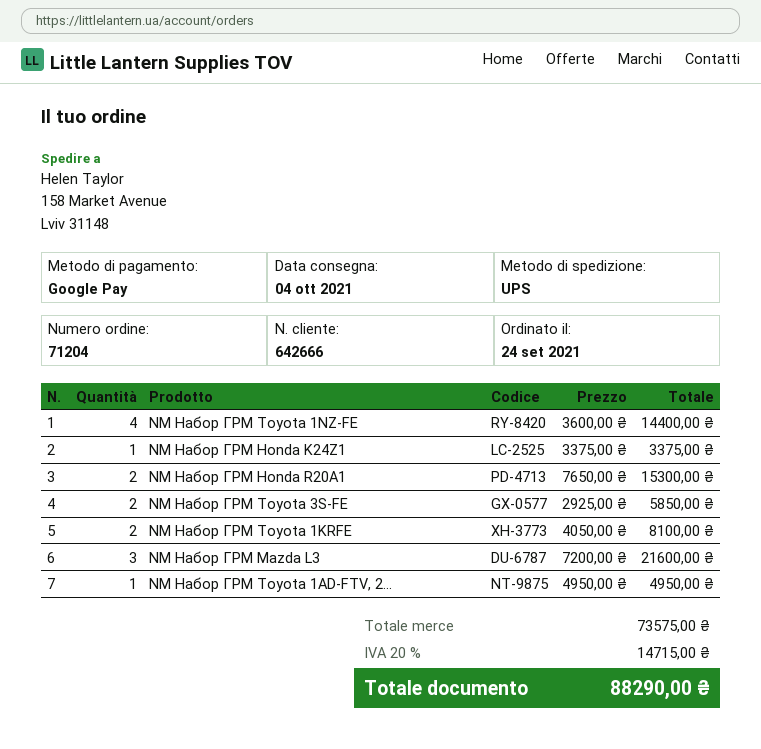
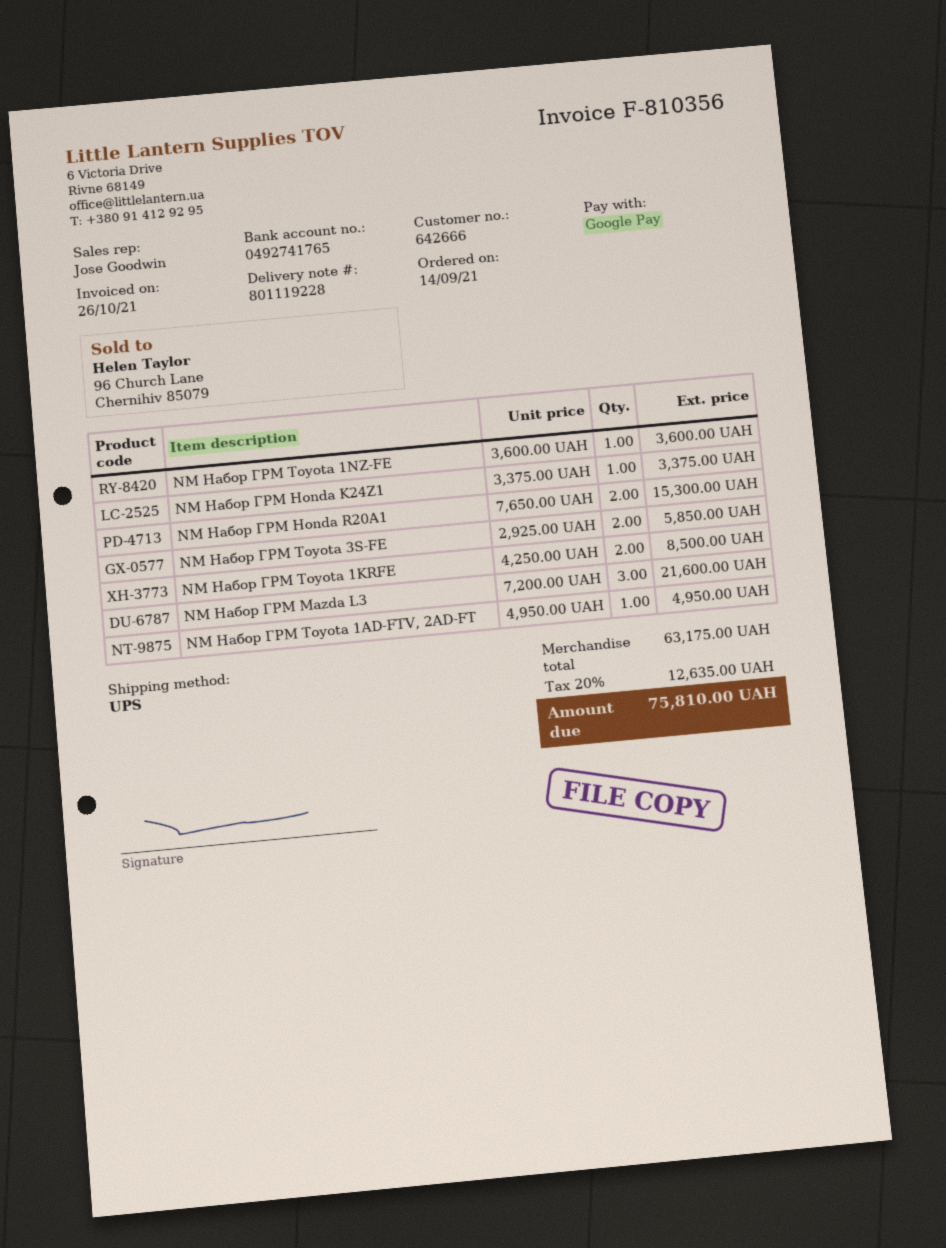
order date: 2021-09-24 -> 2021-09-14
NM Набор ГРМ Toyota 1NZ-FE: 4 x 3600.00 = 14400.00 -> 1 x 3600.00 = 3600.00
NM Набор ГРМ Toyota 1KRFE: 2 x 4050.00 = 8100.00 -> 2 x 4250.00 = 8500.00
subtotal: 73575.00 -> 63175.00
tax: 20% = 14715.00 -> 20% = 12635.00
total: 88290.00 -> 75810.00

